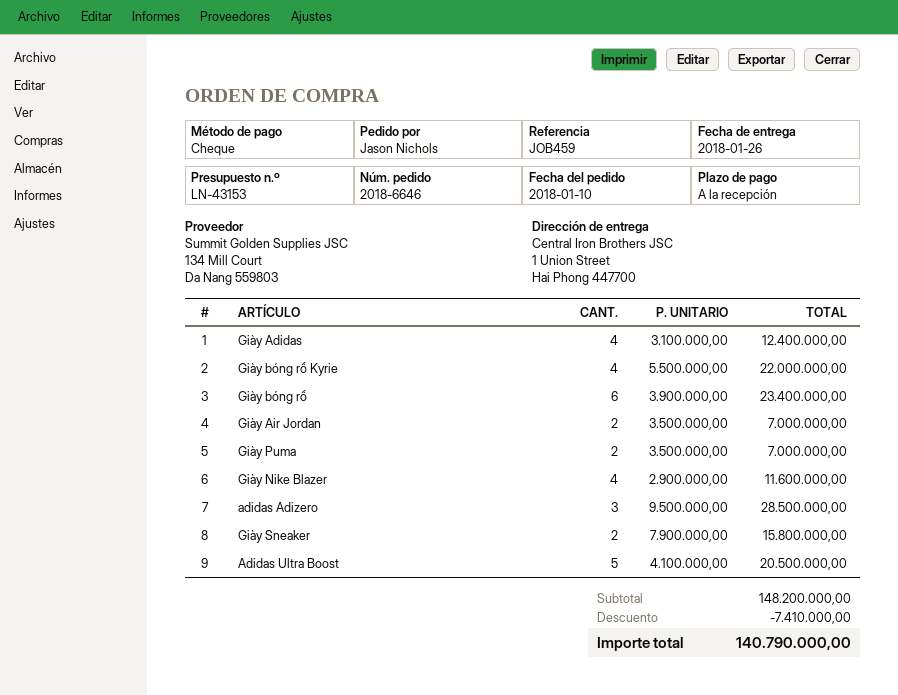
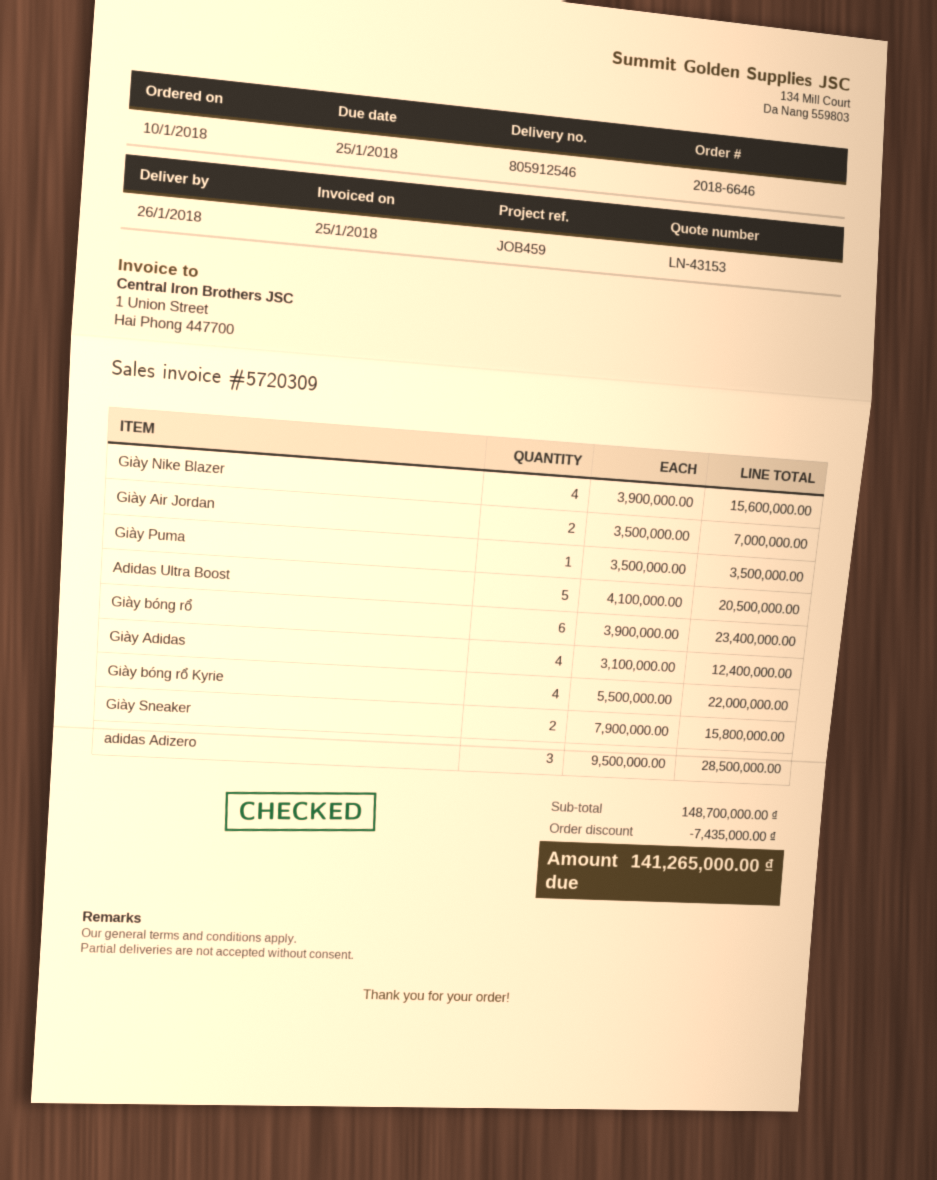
Giày Puma: 2 x 3500000.00 = 7000000.00 -> 1 x 3500000.00 = 3500000.00
Giày Nike Blazer: 4 x 2900000.00 = 11600000.00 -> 4 x 3900000.00 = 15600000.00
subtotal: 148200000.00 -> 148700000.00
discount: 7410000.00 -> 7435000.00
total: 140790000.00 -> 141265000.00

